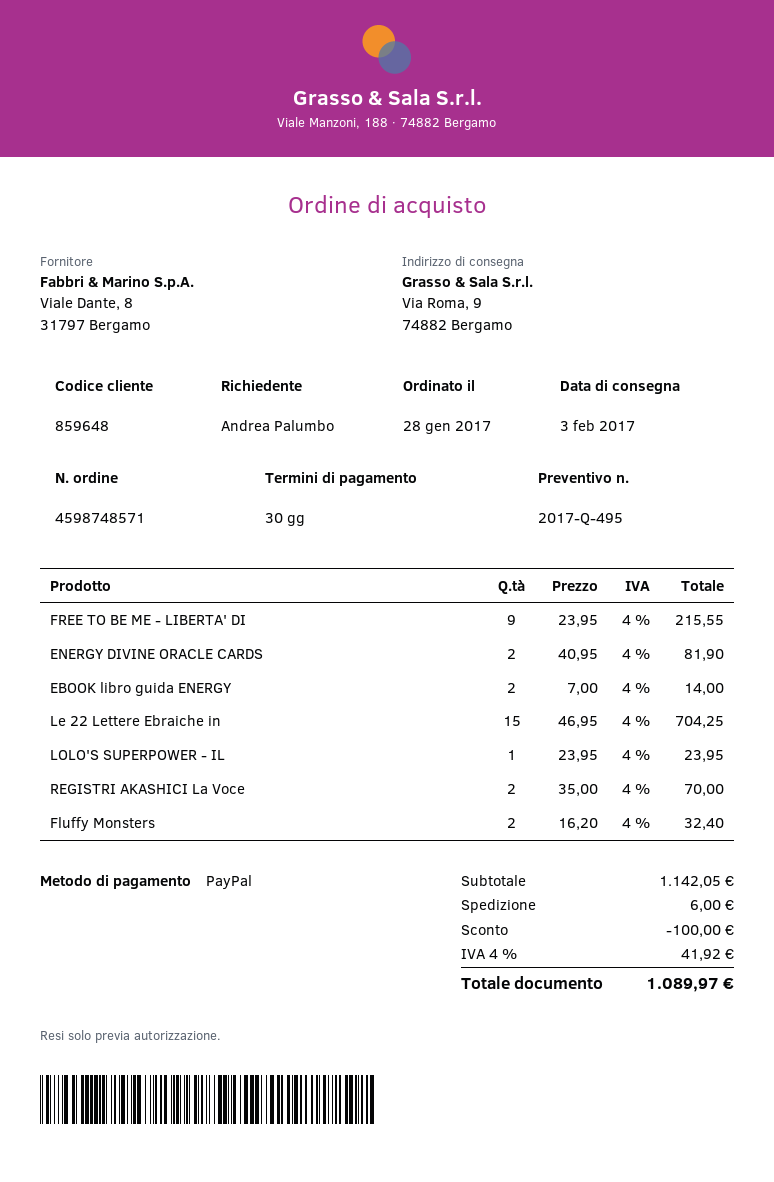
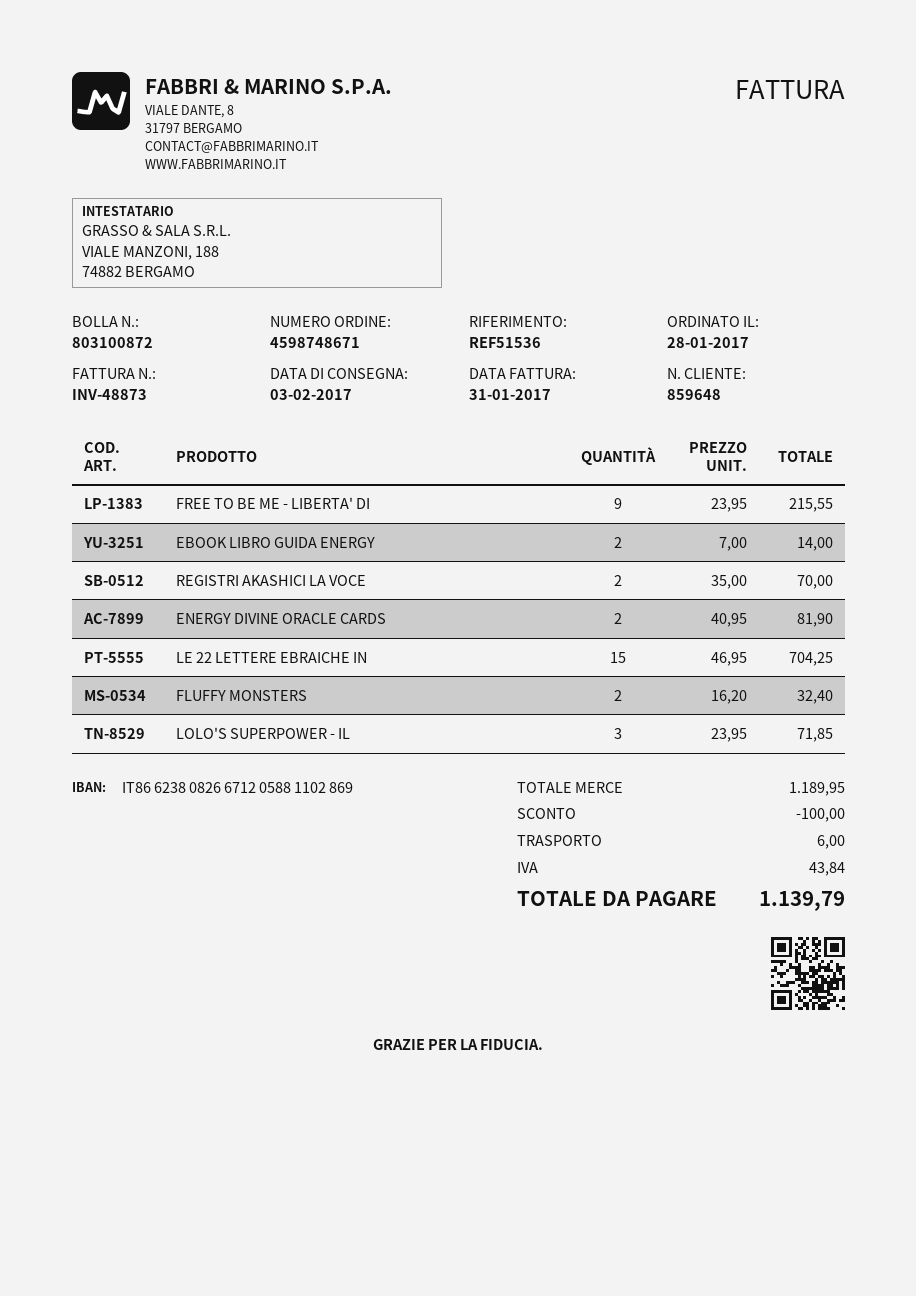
order number: 4598748571 -> 4598748671
LOLO'S SUPERPOWER - IL: 1 x 23.95 = 23.95 -> 3 x 23.95 = 71.85
subtotal: 1142.05 -> 1189.95
tax: 41.92 -> 43.84
total: 1089.97 -> 1139.79

